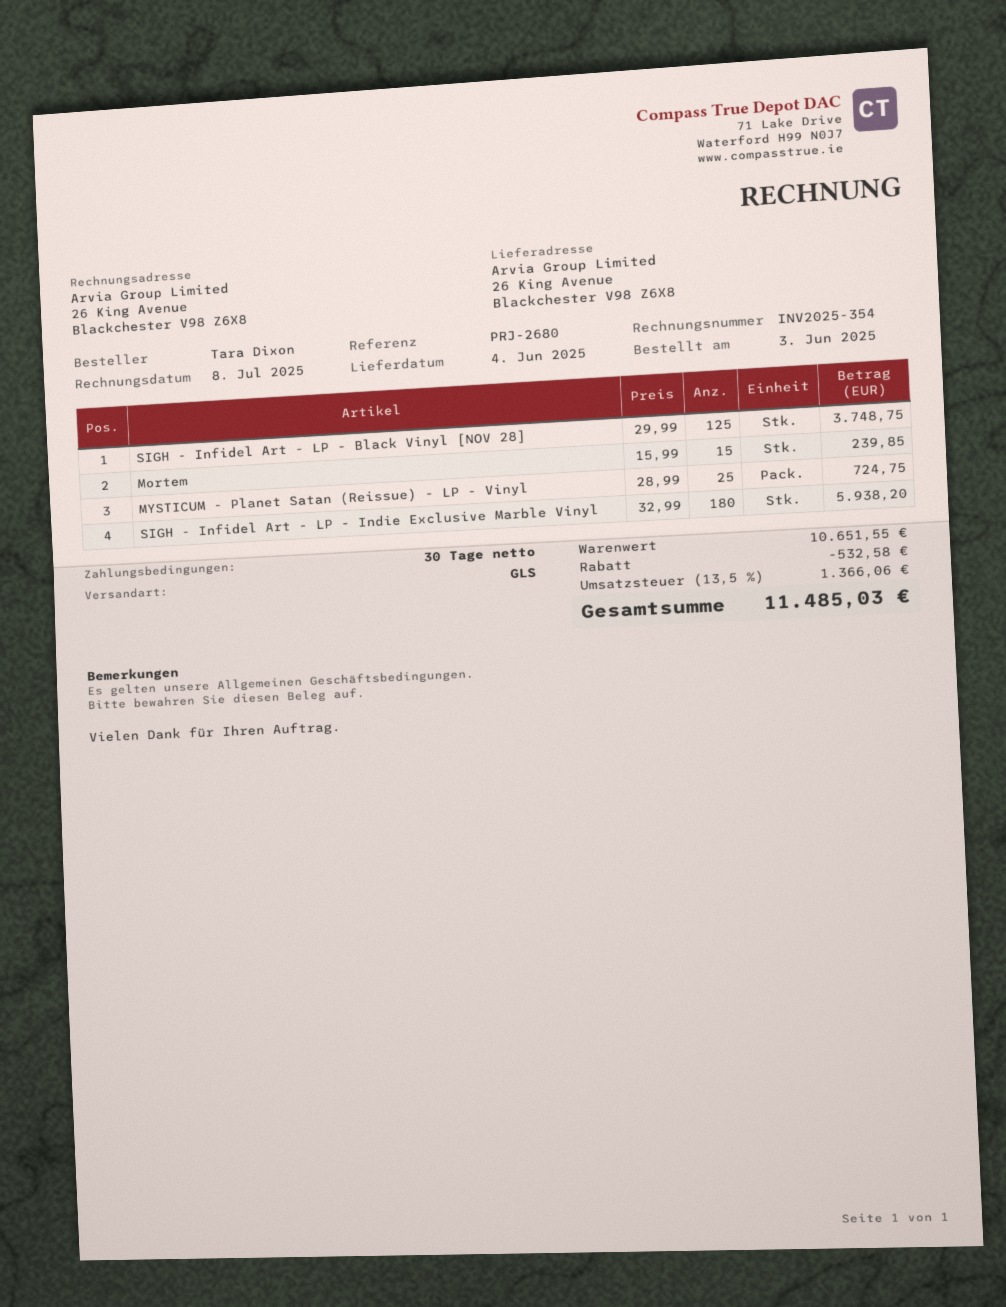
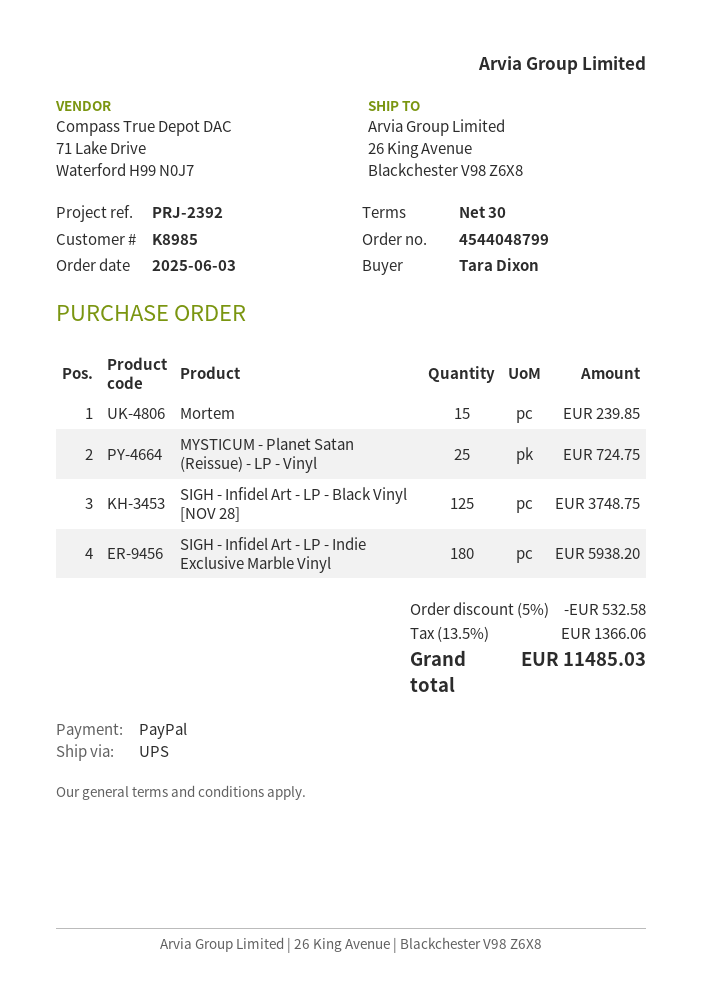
reference: PRJ-2680 -> PRJ-2392
shipping method: GLS -> UPS

